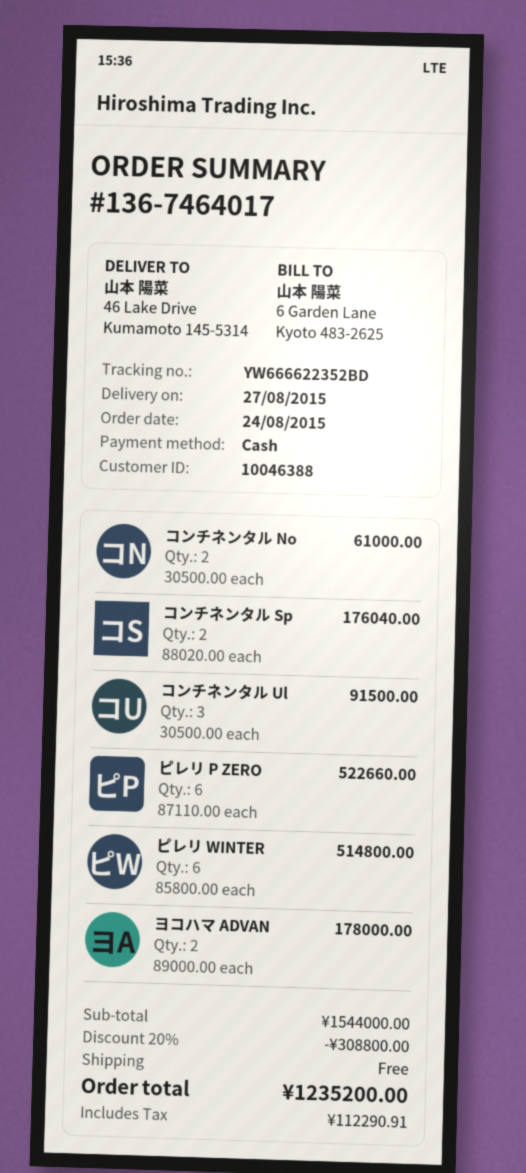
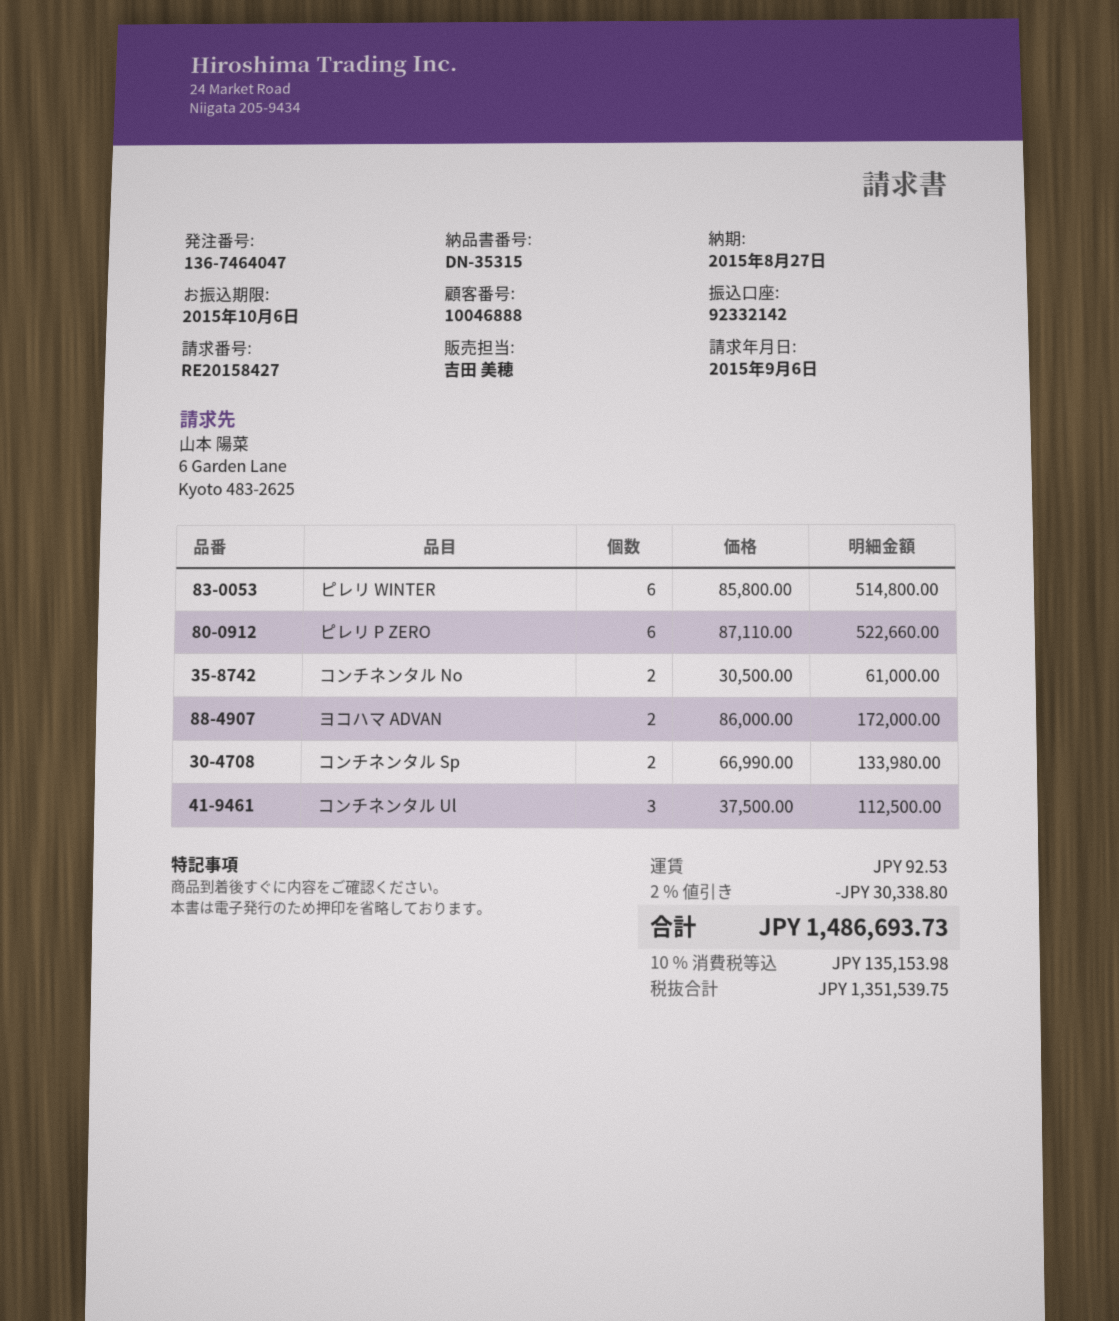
order number: 136-7464017 -> 136-7464047
customer number: 10046388 -> 10046888
コンチネンタル Sp: 2 x 88020.00 = 176040.00 -> 2 x 66990.00 = 133980.00
コンチネンタル Ul: 3 x 30500.00 = 91500.00 -> 3 x 37500.00 = 112500.00
ヨコハマ ADVAN: 2 x 89000.00 = 178000.00 -> 2 x 86000.00 = 172000.00
discount: 20% = 308800.00 -> 2% = 30338.80
shipping: 0.00 -> 92.53
tax: 112290.91 -> 135153.98
total: 1235200.00 -> 1486693.73

